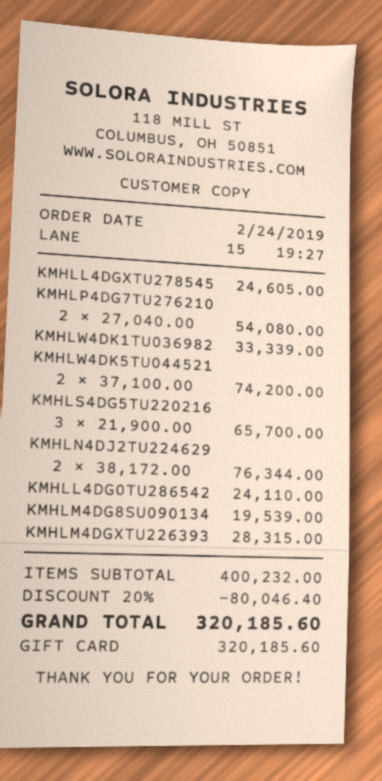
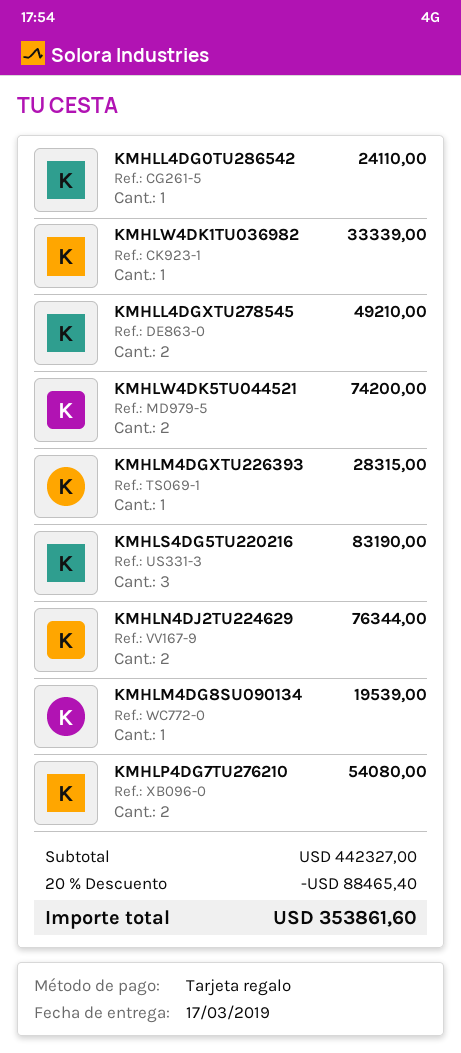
KMHLL4DGXTU278545: 1 for 24605.00 -> 2 for 49210.00
KMHLS4DG5TU220216: 3 for 65700.00 -> 3 for 83190.00
subtotal: 400232.00 -> 442327.00
discount: 20% = 80046.40 -> 20% = 88465.40
total: 320185.60 -> 353861.60

